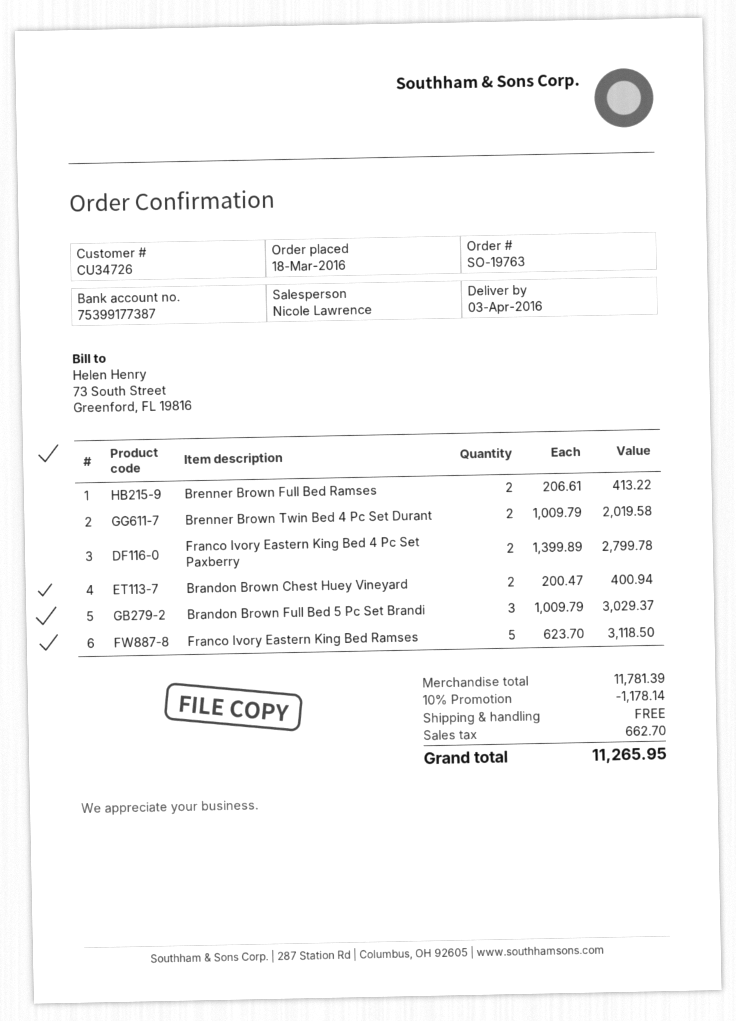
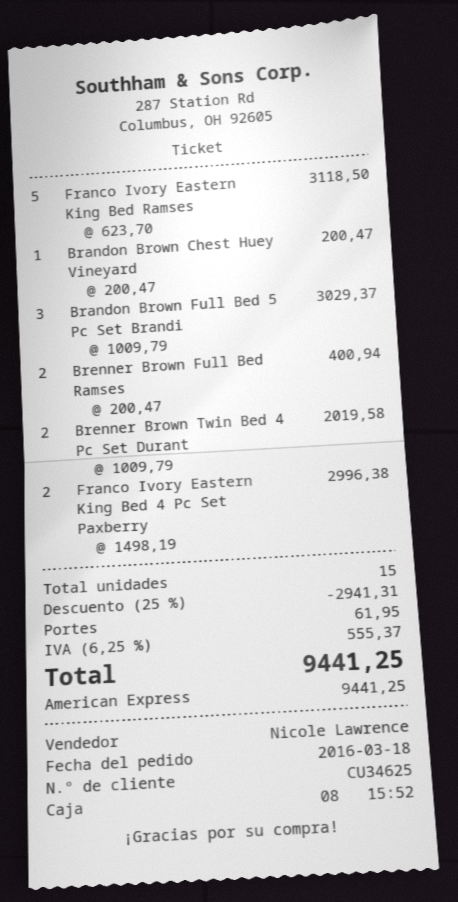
customer number: CU34726 -> CU34625
Brenner Brown Full Bed Ramses: 2 x 206.61 = 413.22 -> 2 x 200.47 = 400.94
Franco Ivory Eastern King Bed 4 Pc Set Paxberry: 2 x 1399.89 = 2799.78 -> 2 x 1498.19 = 2996.38
Brandon Brown Chest Huey Vineyard: 2 x 200.47 = 400.94 -> 1 x 200.47 = 200.47
discount: 10% = 1178.14 -> 25% = 2941.31
shipping: 0.00 -> 61.95
tax: 662.70 -> 555.37
total: 11265.95 -> 9441.25

